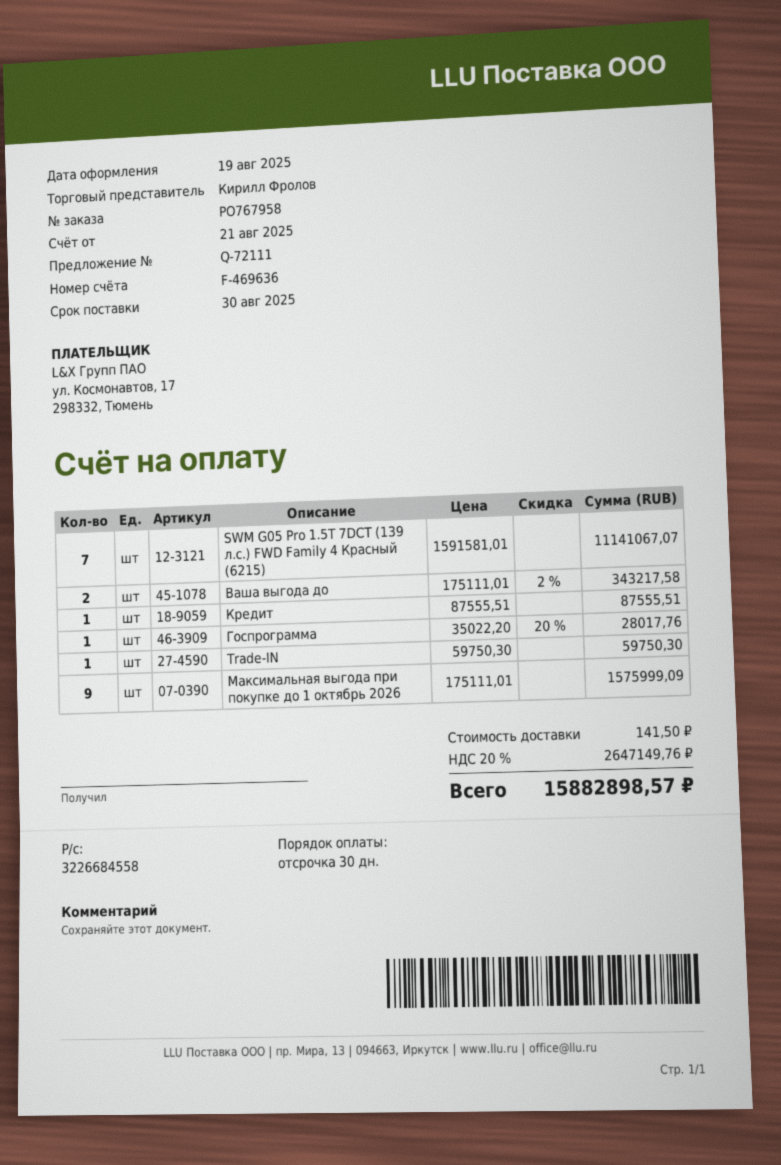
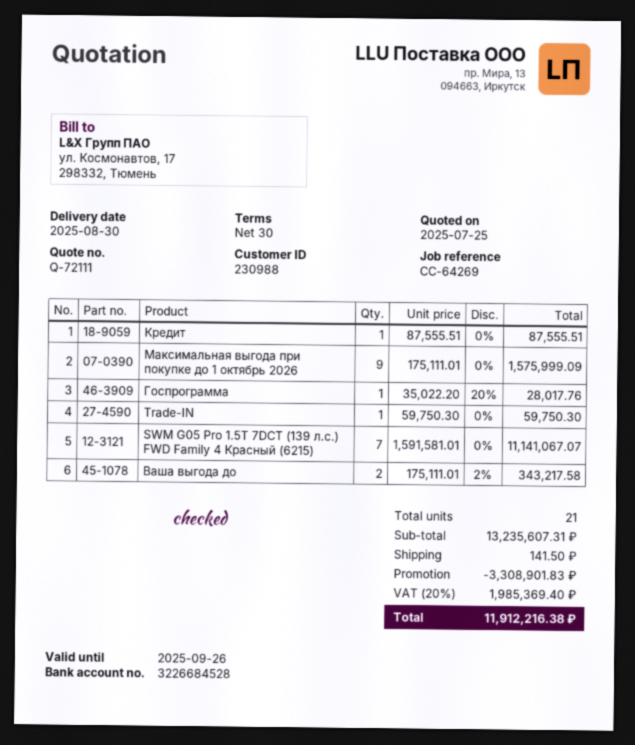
bank account: 3226684558 -> 3226684528
discount: none -> 3308901.83
tax: 20% = 2647149.76 -> 20% = 1985369.40
total: 15882898.57 -> 11912216.38

